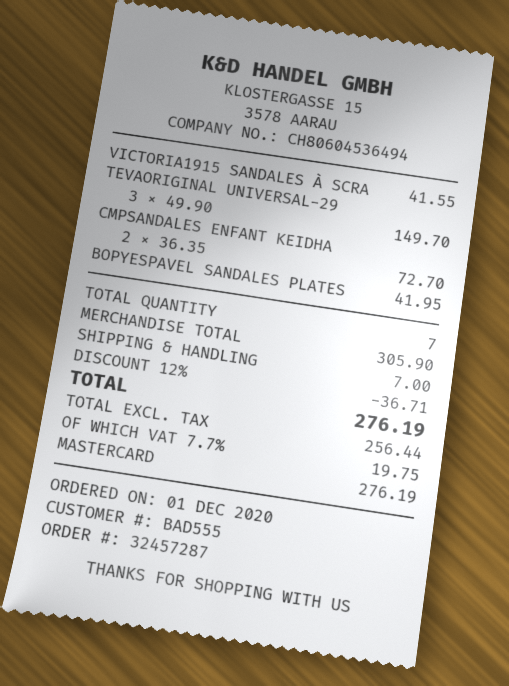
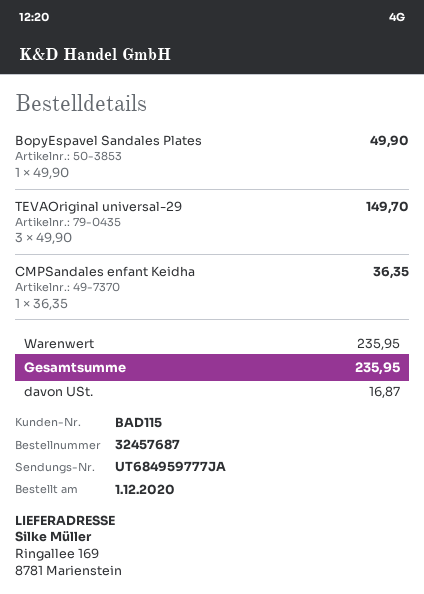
order number: 32457287 -> 32457687
customer number: BAD555 -> BAD115
VICTORIA1915 SANDALES À SCRA: 1 x 41.55 = 41.55 -> none
CMPSANDALES ENFANT KEIDHA: 2 x 36.35 = 72.70 -> 1 x 36.35 = 36.35
BOPYESPAVEL SANDALES PLATES: 1 x 41.95 = 41.95 -> 1 x 49.90 = 49.90
subtotal: 305.90 -> 235.95
discount: 12% = 36.71 -> none
shipping: 7.00 -> none
tax: 19.75 -> 16.87
total: 276.19 -> 235.95

